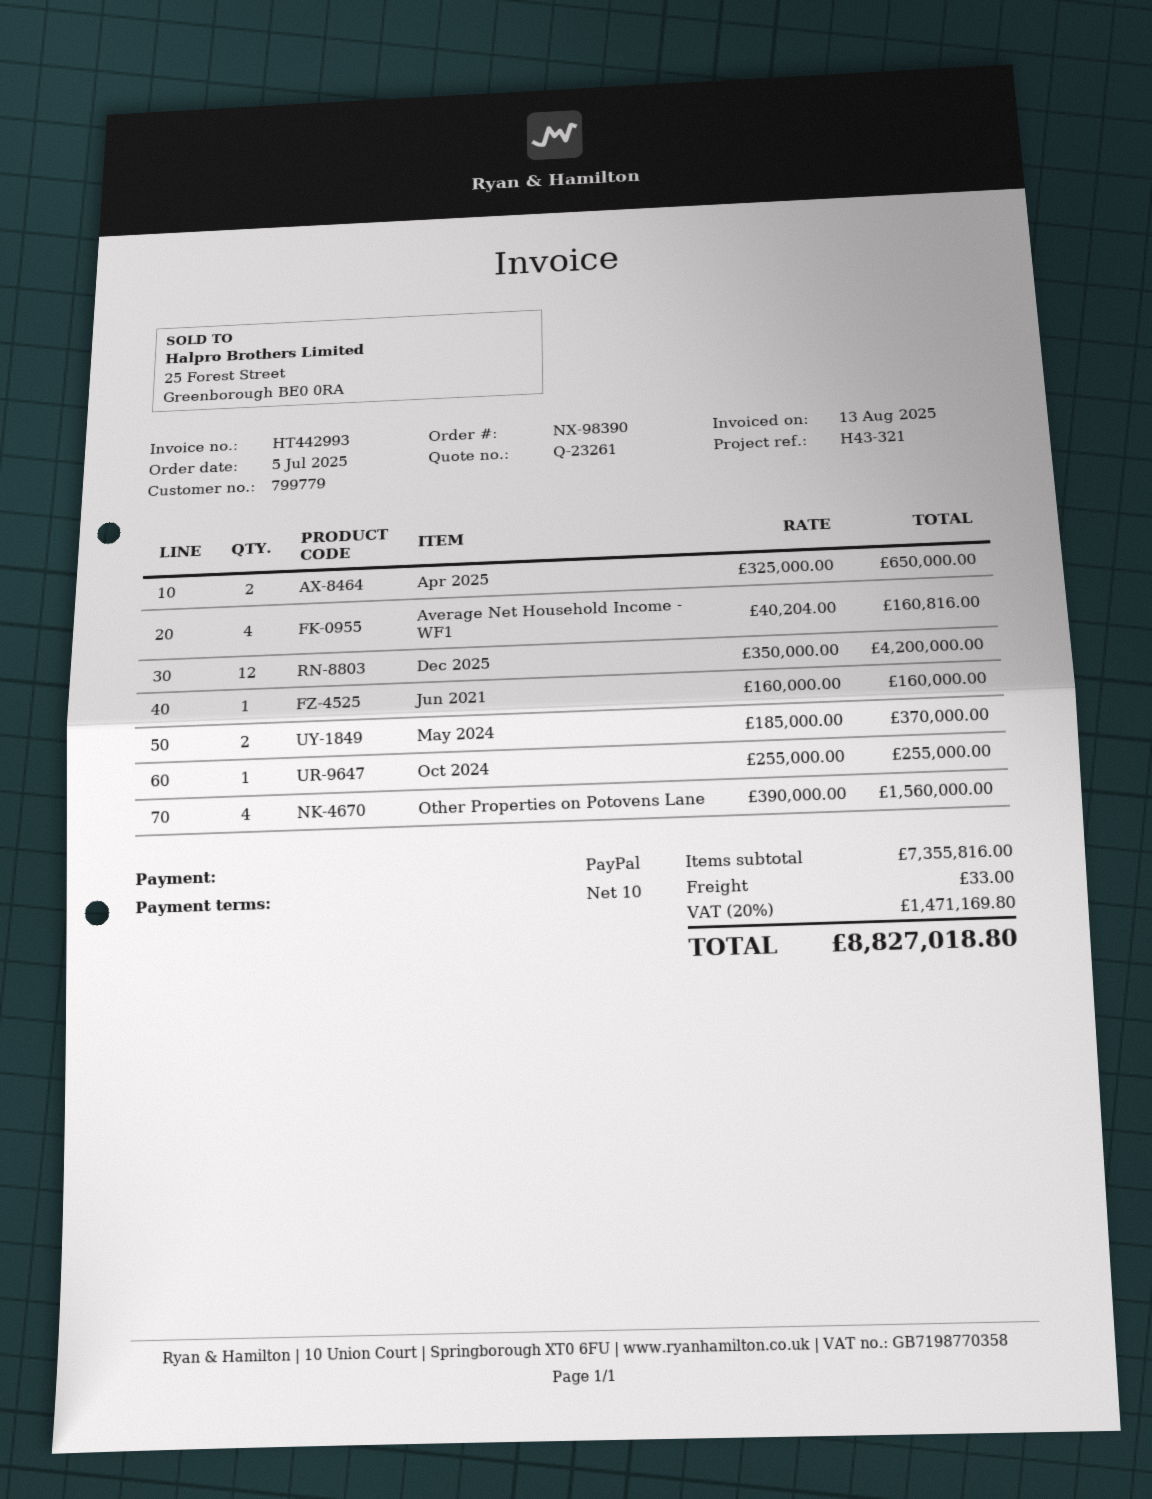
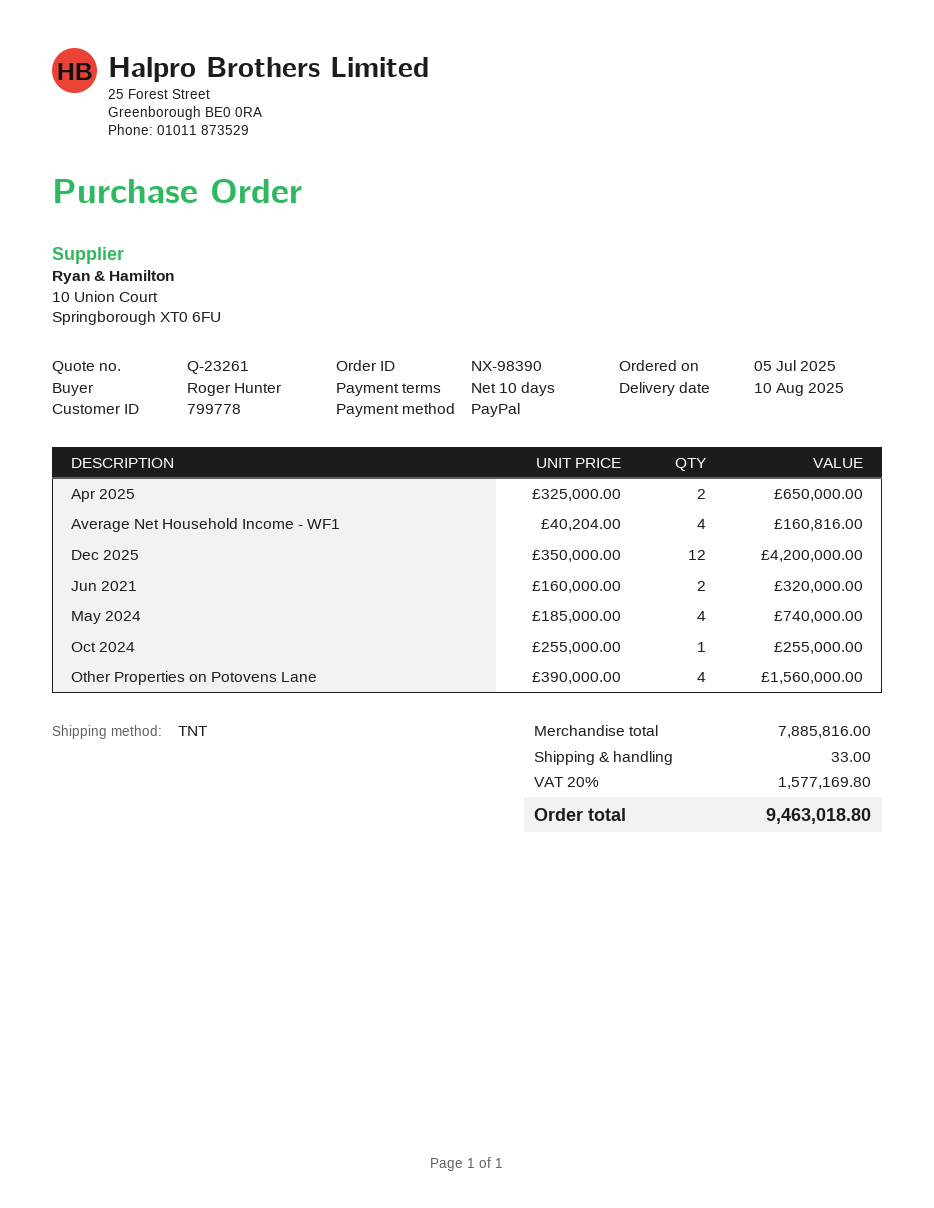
customer number: 799779 -> 799778
Jun 2021: 1 x 160000.00 = 160000.00 -> 2 x 160000.00 = 320000.00
May 2024: 2 x 185000.00 = 370000.00 -> 4 x 185000.00 = 740000.00
subtotal: 7355816.00 -> 7885816.00
tax: 20% = 1471169.80 -> 20% = 1577169.80
total: 8827018.80 -> 9463018.80

